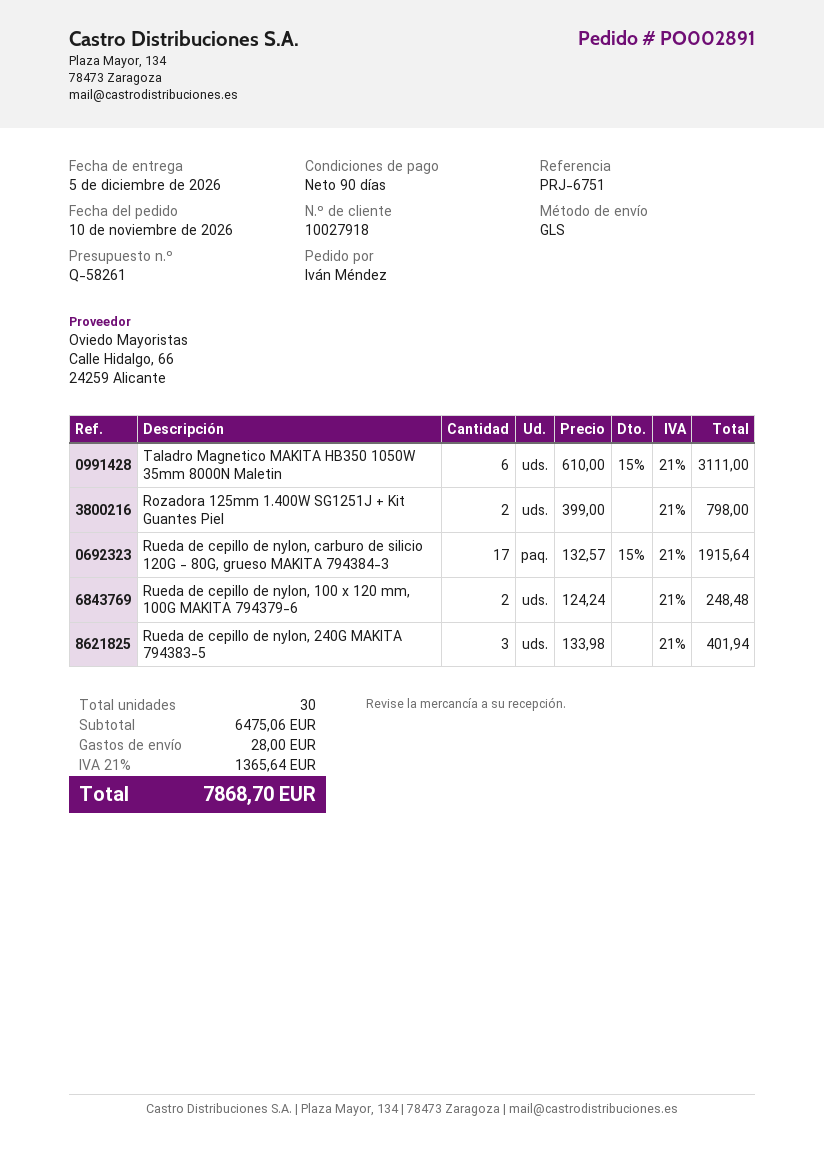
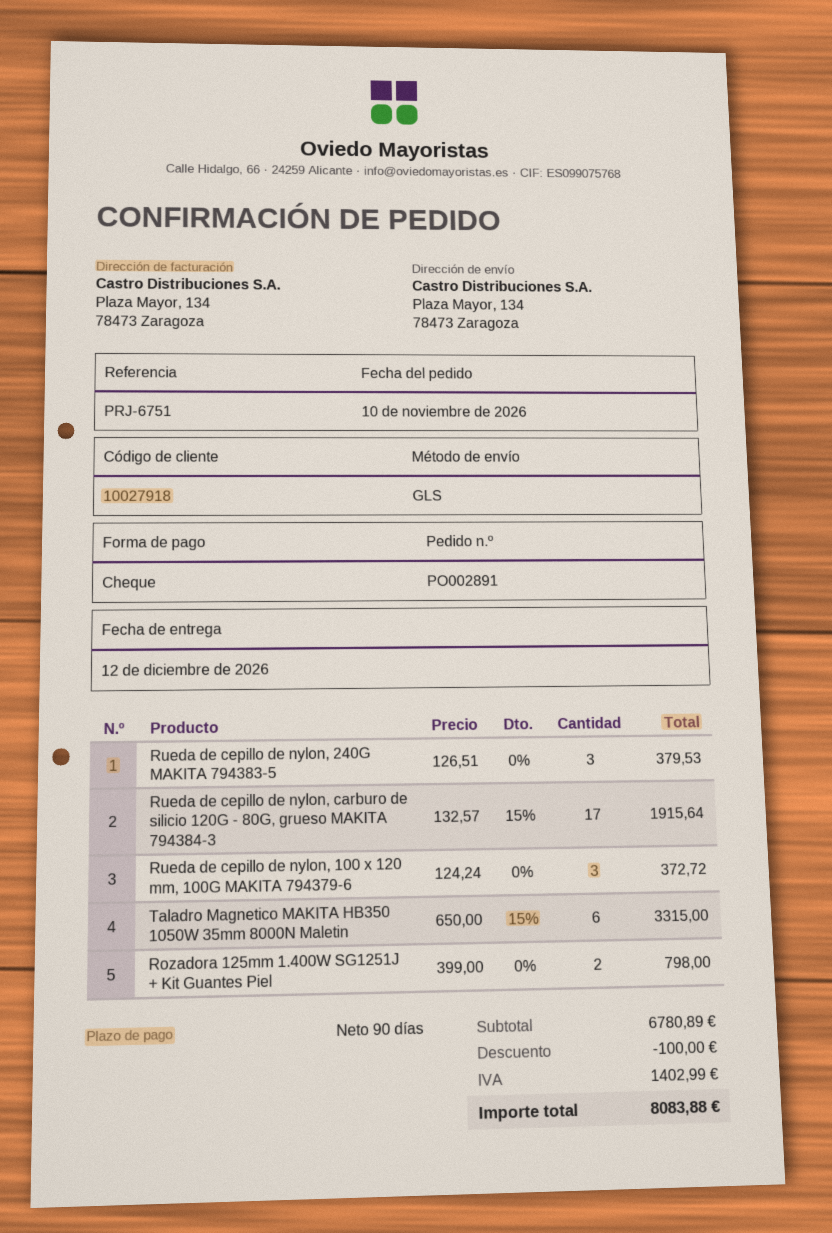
delivery date: 2026-12-05 -> 2026-12-12
Taladro Magnetico MAKITA HB350 1050W 35mm 8000N Maletin: 6 x 610.00 - 15% = 3111.00 -> 6 x 650.00 - 15% = 3315.00
Rueda de cepillo de nylon, 100 x 120 mm, 100G MAKITA 794379-6: 2 x 124.24 = 248.48 -> 3 x 124.24 = 372.72
Rueda de cepillo de nylon, 240G MAKITA 794383-5: 3 x 133.98 = 401.94 -> 3 x 126.51 = 379.53
subtotal: 6475.06 -> 6780.89
discount: none -> 100.00
shipping: 28.00 -> none
tax: 1365.64 -> 1402.99
total: 7868.70 -> 8083.88

